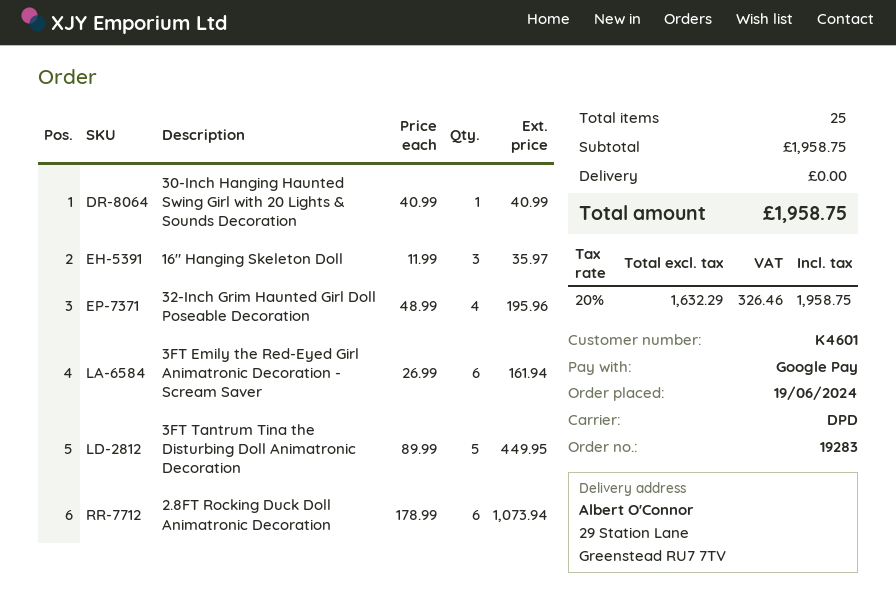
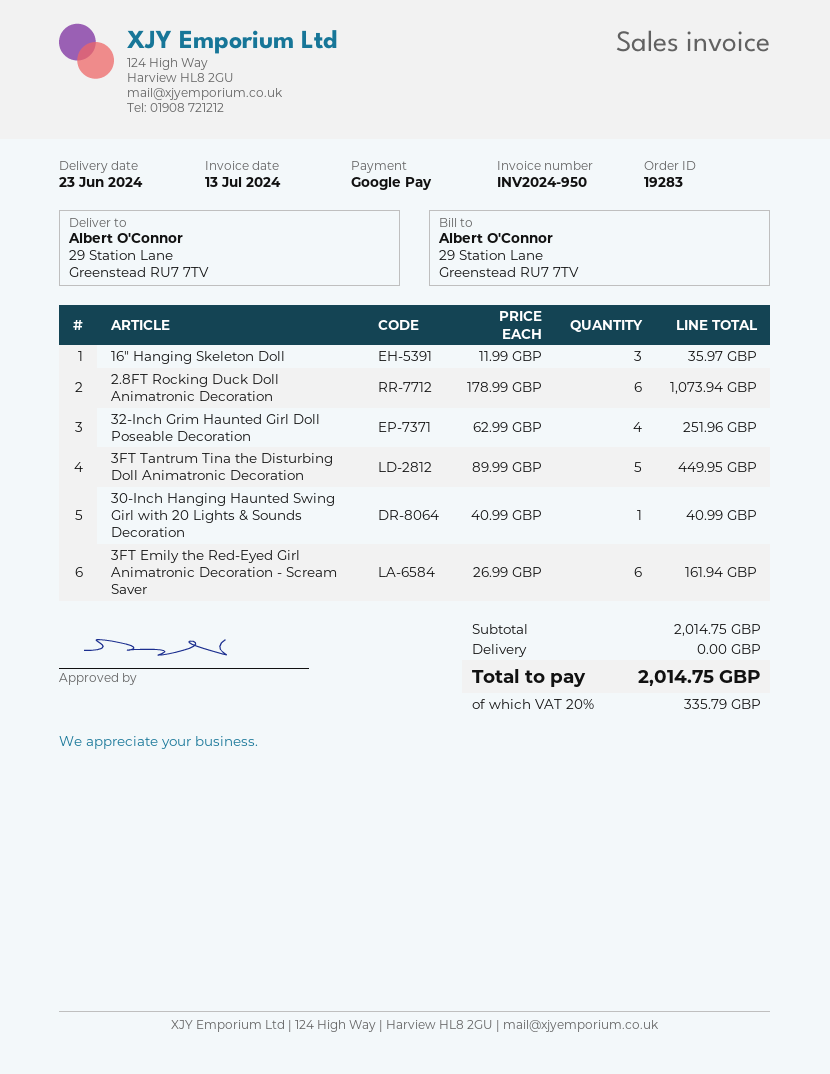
32-Inch Grim Haunted Girl Doll Poseable Decoration: 4 x 48.99 = 195.96 -> 4 x 62.99 = 251.96
subtotal: 1958.75 -> 2014.75
tax: 20% = 326.46 -> 20% = 335.79
total: 1958.75 -> 2014.75

